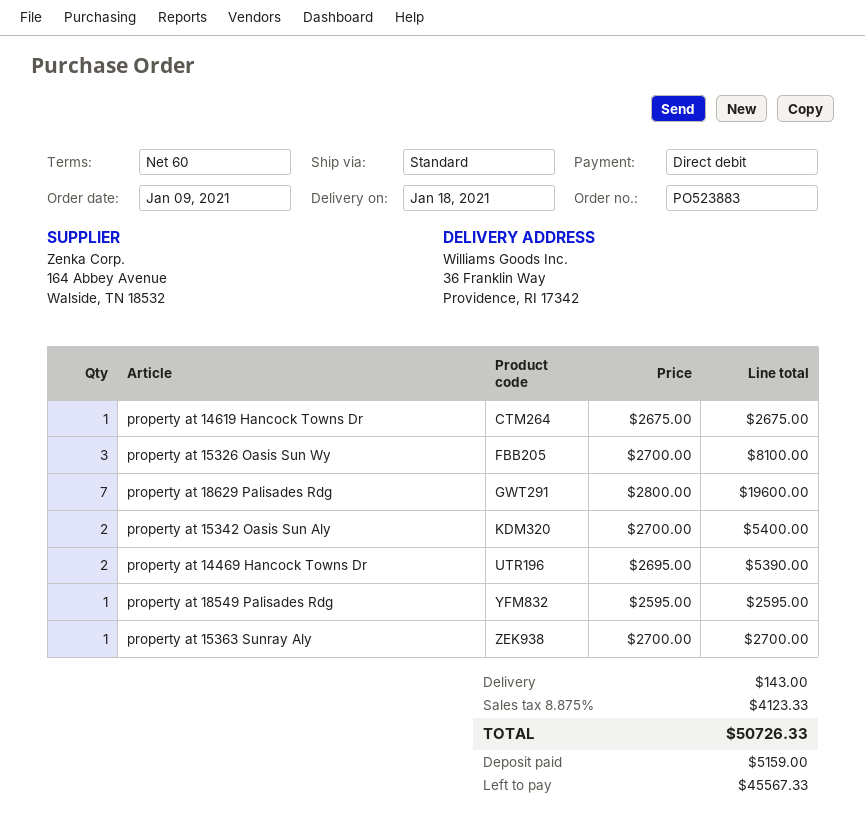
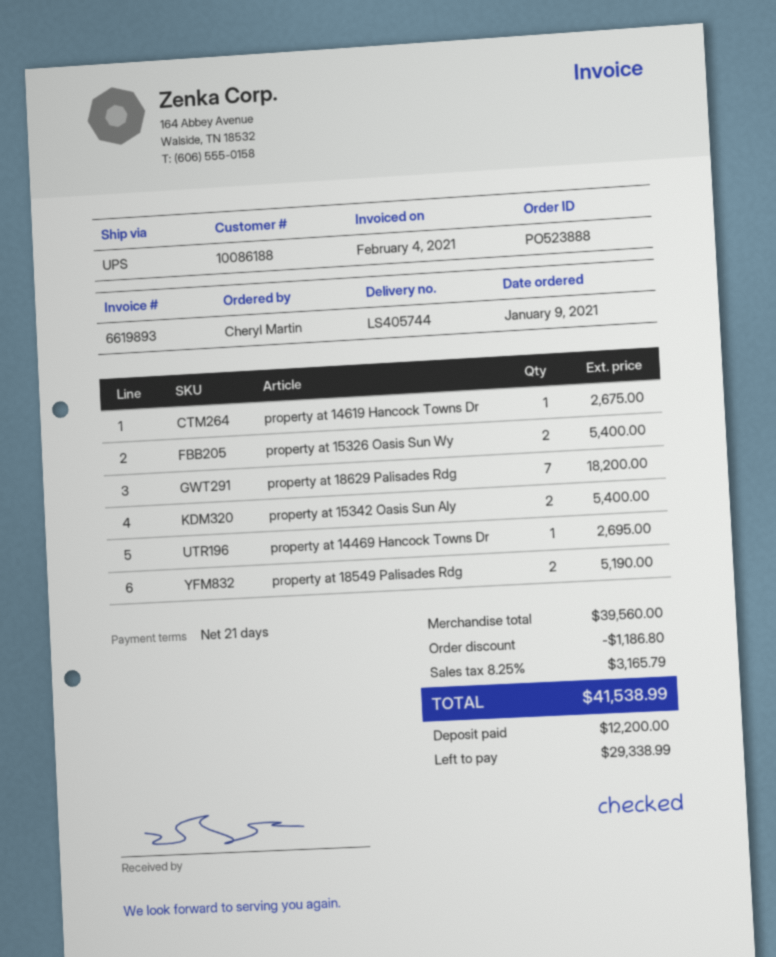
order number: PO523883 -> PO523888
payment terms: 60 days -> 21 days
shipping method: standard -> UPS
property at 15326 Oasis Sun Wy: 3 for 8100.00 -> 2 for 5400.00
property at 18629 Palisades Rdg: 7 for 19600.00 -> 7 for 18200.00
property at 14469 Hancock Towns Dr: 2 for 5390.00 -> 1 for 2695.00
property at 18549 Palisades Rdg: 1 for 2595.00 -> 2 for 5190.00
property at 15363 Sunray Aly: 1 for 2700.00 -> none
discount: none -> 1186.80
shipping: 143.00 -> none
tax: 8.875% = 4123.33 -> 8.25% = 3165.79
total: 50726.33 -> 41538.99
deposit: 5159.00 -> 12200.00
balance: 45567.33 -> 29338.99

